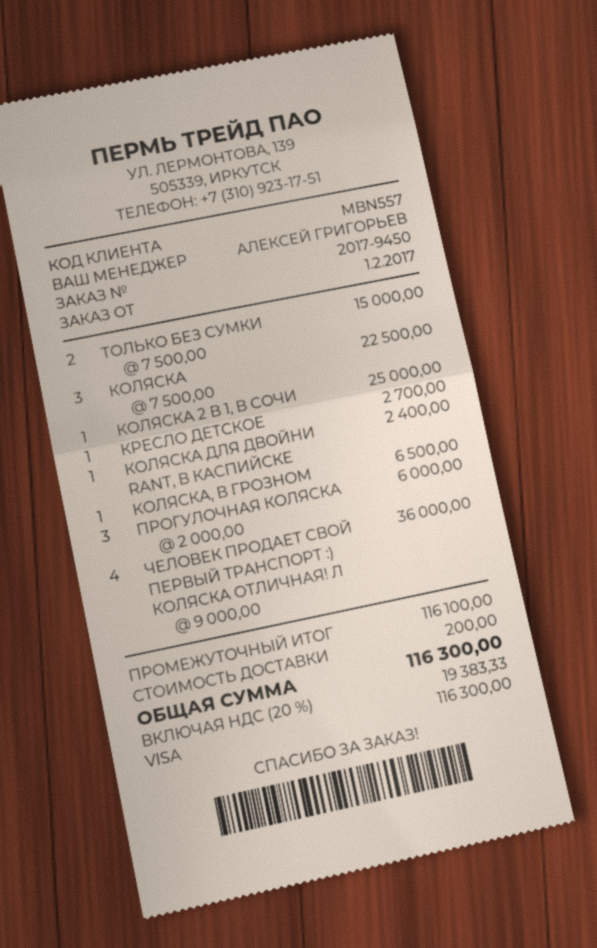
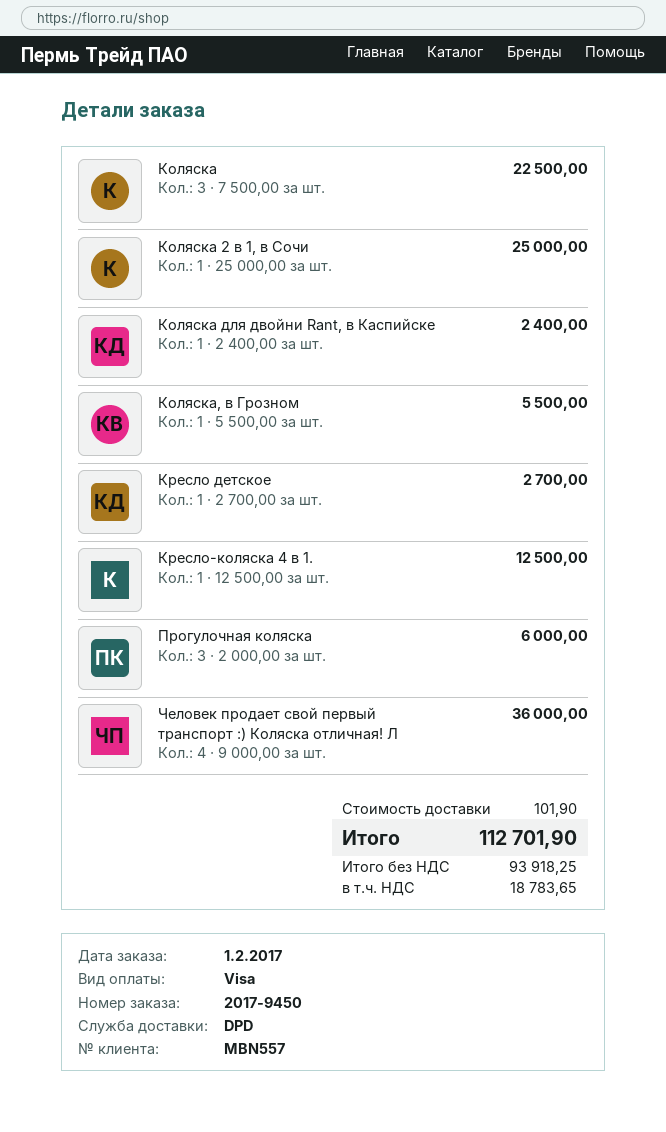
ТОЛЬКО БЕЗ СУМКИ: 2 x 7500.00 = 15000.00 -> none
КОЛЯСКА, В ГРОЗНОМ: 1 x 6500.00 = 6500.00 -> 1 x 5500.00 = 5500.00
Кресло-коляска 4 в 1.: none -> 1 x 12500.00 = 12500.00
shipping: 200.00 -> 101.90
tax: 19383.33 -> 18783.65
total: 116300.00 -> 112701.90

